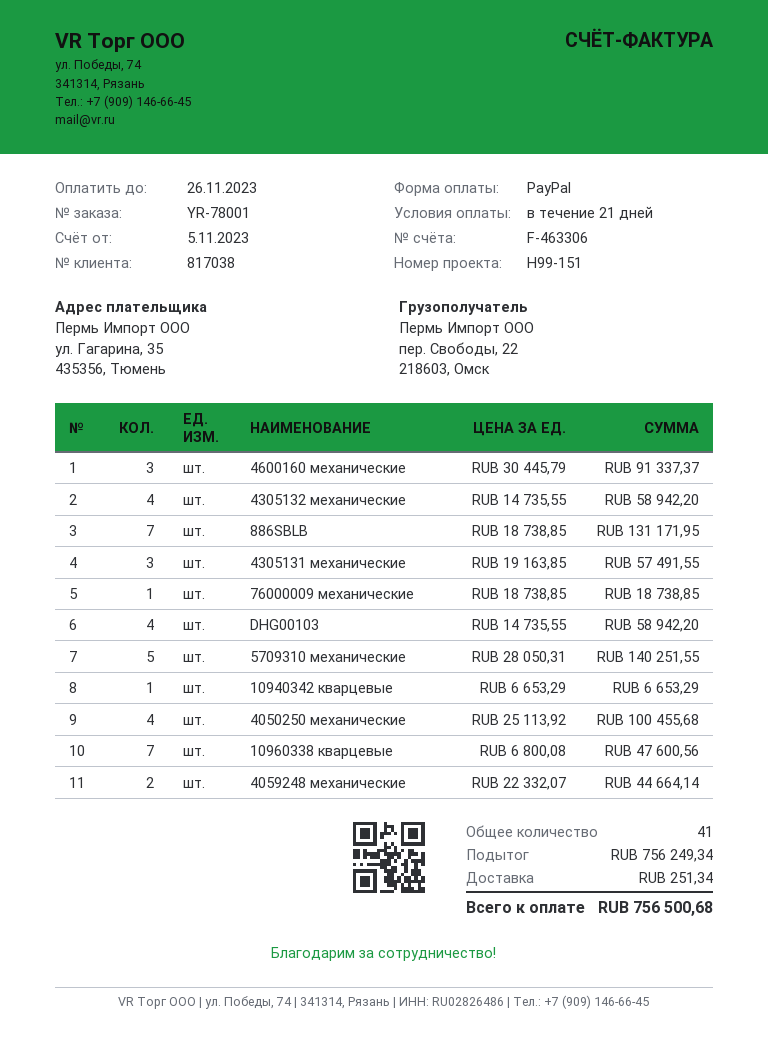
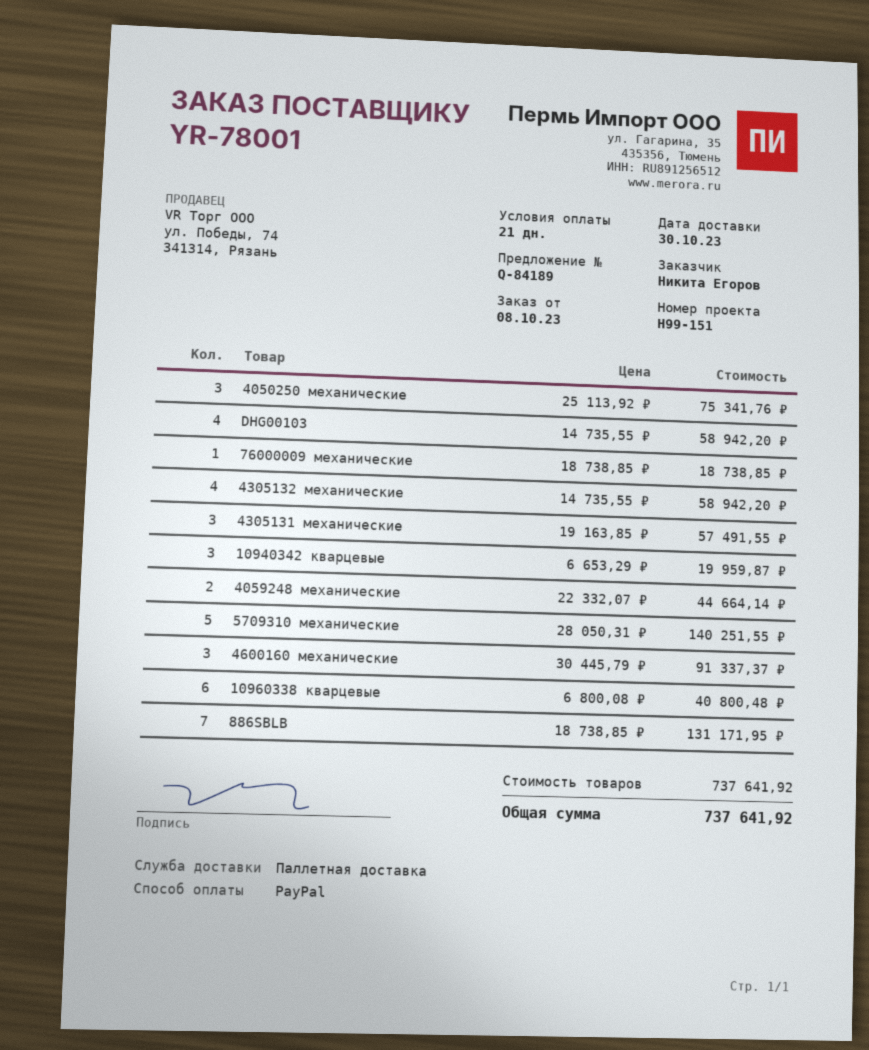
10940342 кварцевые: 1 x 6653.29 = 6653.29 -> 3 x 6653.29 = 19959.87
4050250 механические: 4 x 25113.92 = 100455.68 -> 3 x 25113.92 = 75341.76
10960338 кварцевые: 7 x 6800.08 = 47600.56 -> 6 x 6800.08 = 40800.48
subtotal: 756249.34 -> 737641.92
shipping: 251.34 -> none
total: 756500.68 -> 737641.92

